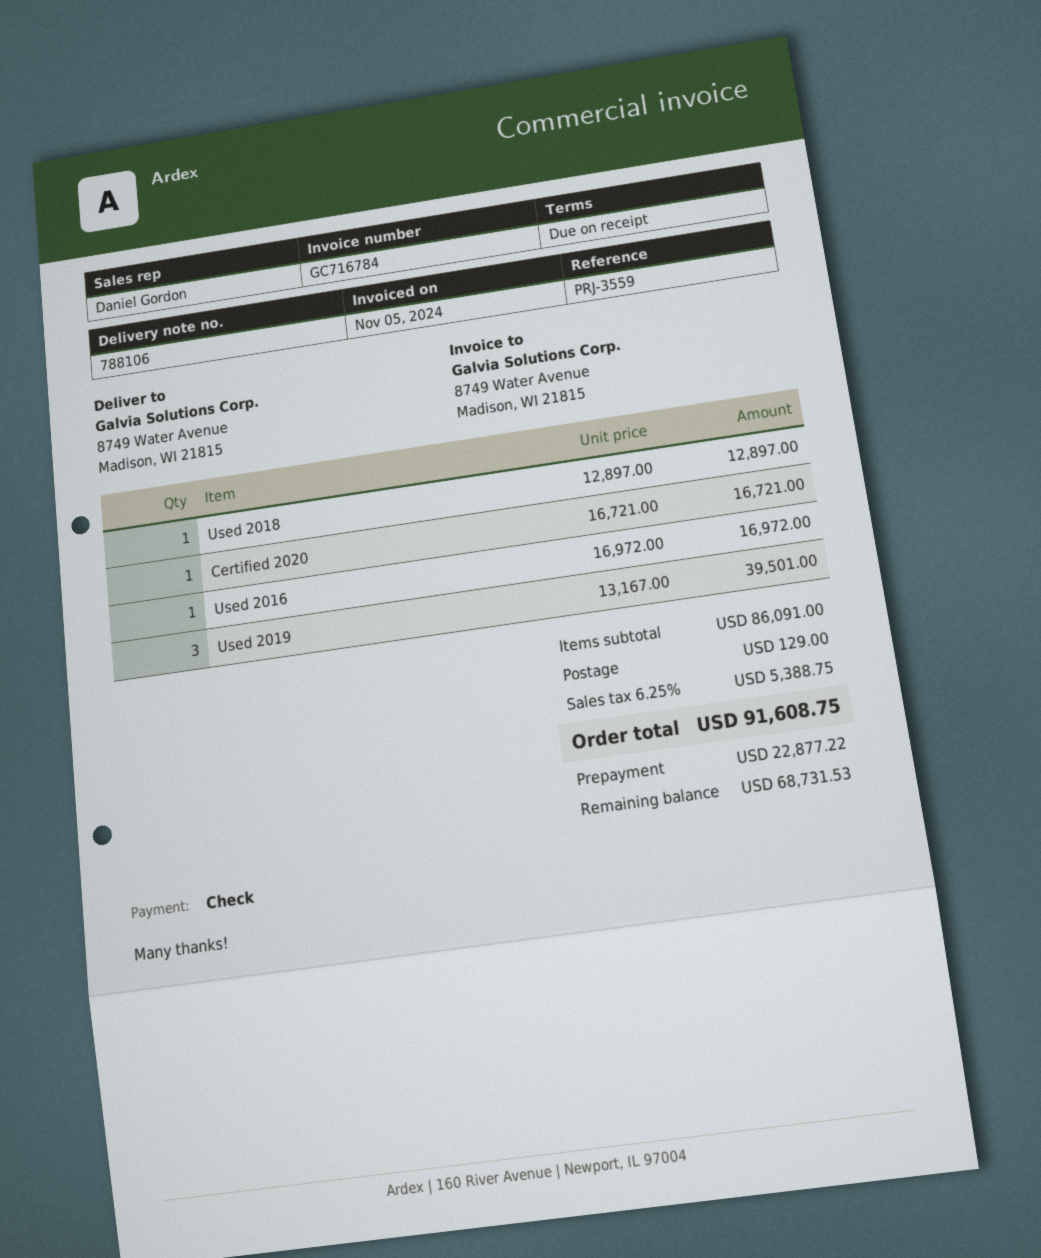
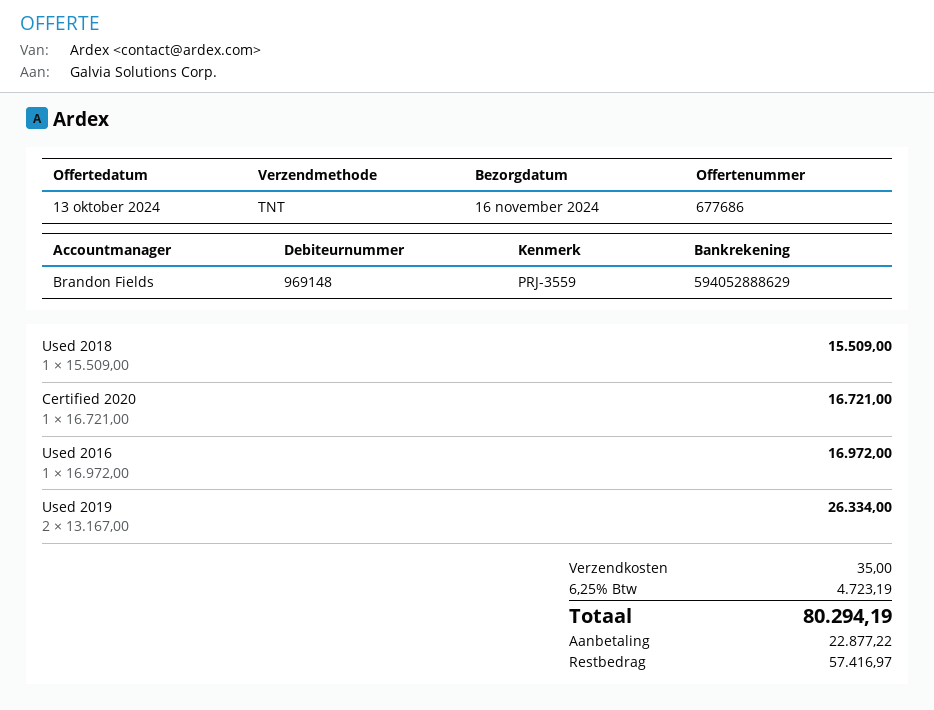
sales rep: Daniel Gordon -> Brandon Fields
Used 2018: 1 x 12897.00 = 12897.00 -> 1 x 15509.00 = 15509.00
Used 2019: 3 x 13167.00 = 39501.00 -> 2 x 13167.00 = 26334.00
shipping: 129.00 -> 35.00
tax: 6.25% = 5388.75 -> 6.25% = 4723.19
total: 91608.75 -> 80294.19
balance: 68731.53 -> 57416.97

